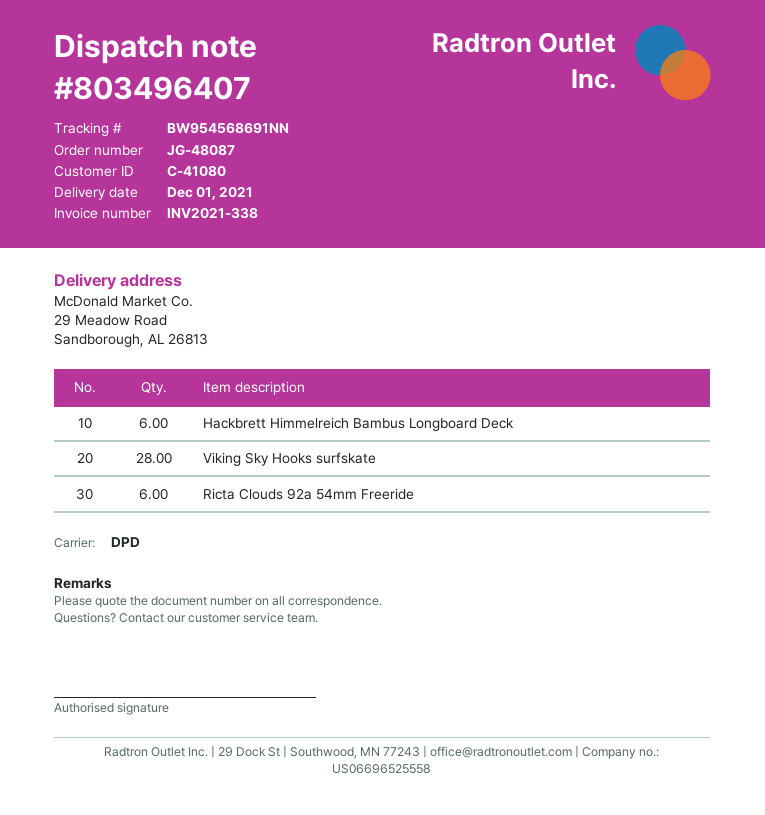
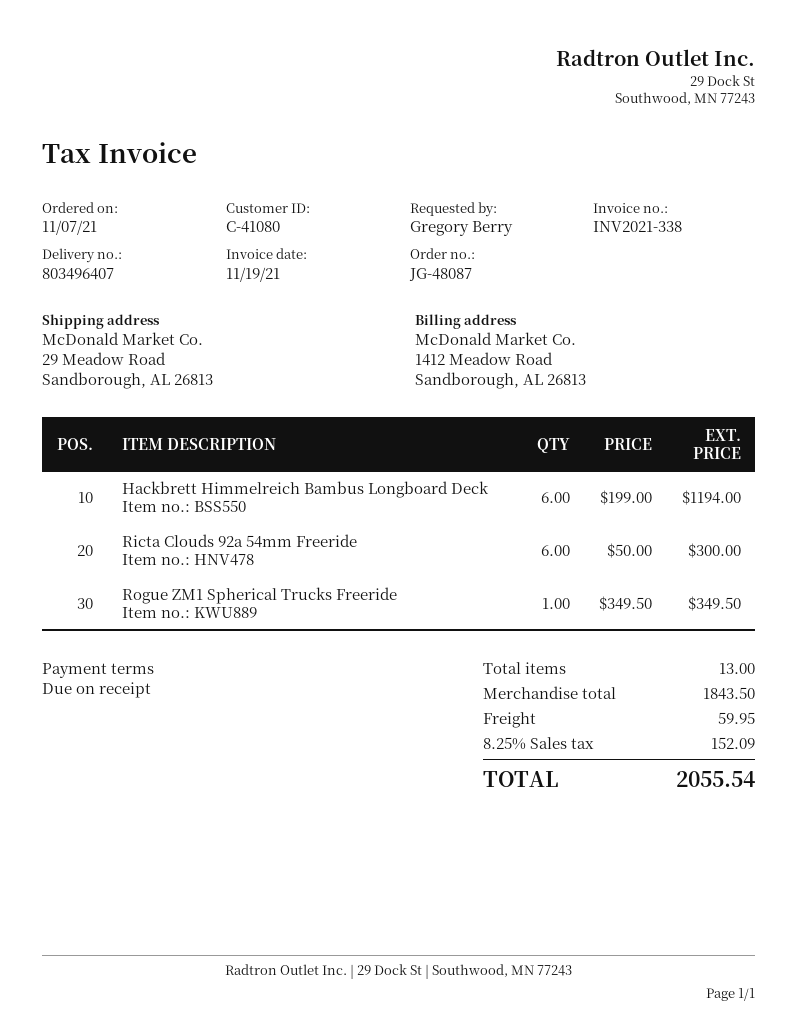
Viking Sky Hooks surfskate: 28 -> none
Rogue ZM1 Spherical Trucks Freeride: none -> 1

